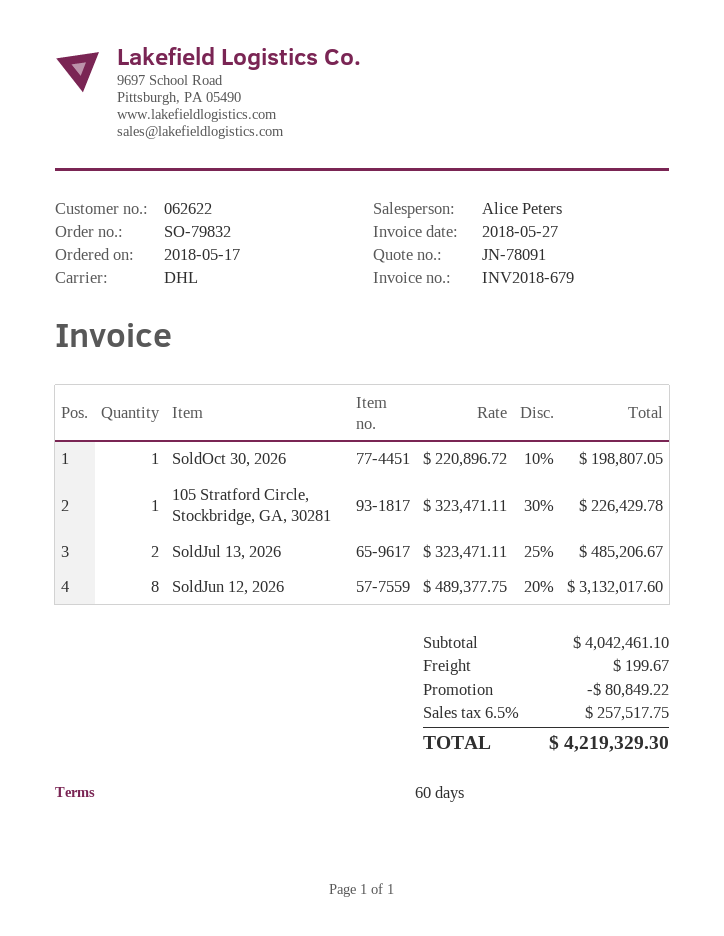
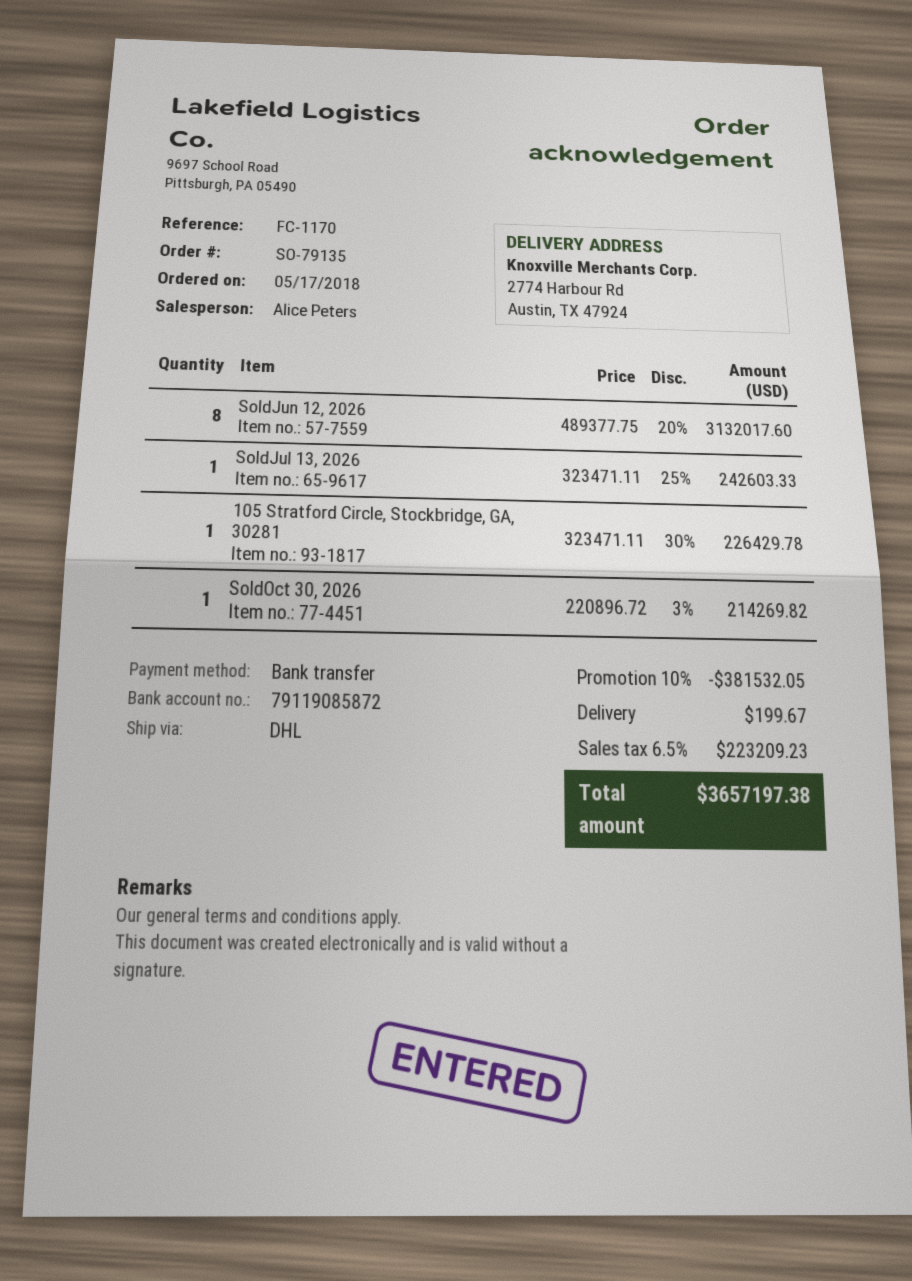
order number: SO-79832 -> SO-79135
SoldOct 30, 2026: 1 x 220896.72 - 10% = 198807.05 -> 1 x 220896.72 - 3% = 214269.82
SoldJul 13, 2026: 2 x 323471.11 - 25% = 485206.67 -> 1 x 323471.11 - 25% = 242603.33
discount: 80849.22 -> 381532.05
tax: 6.5% = 257517.75 -> 6.5% = 223209.23
total: 4219329.30 -> 3657197.38

